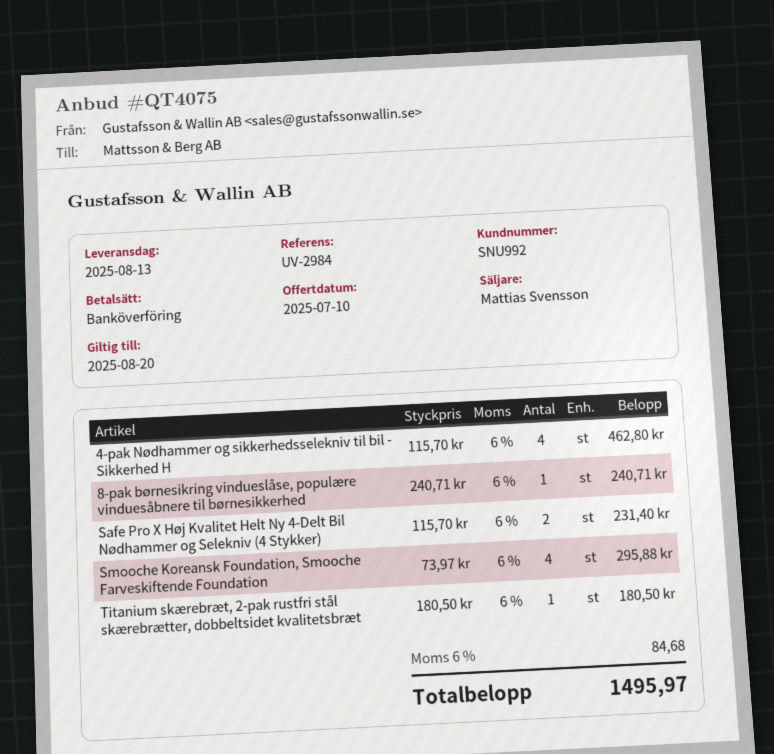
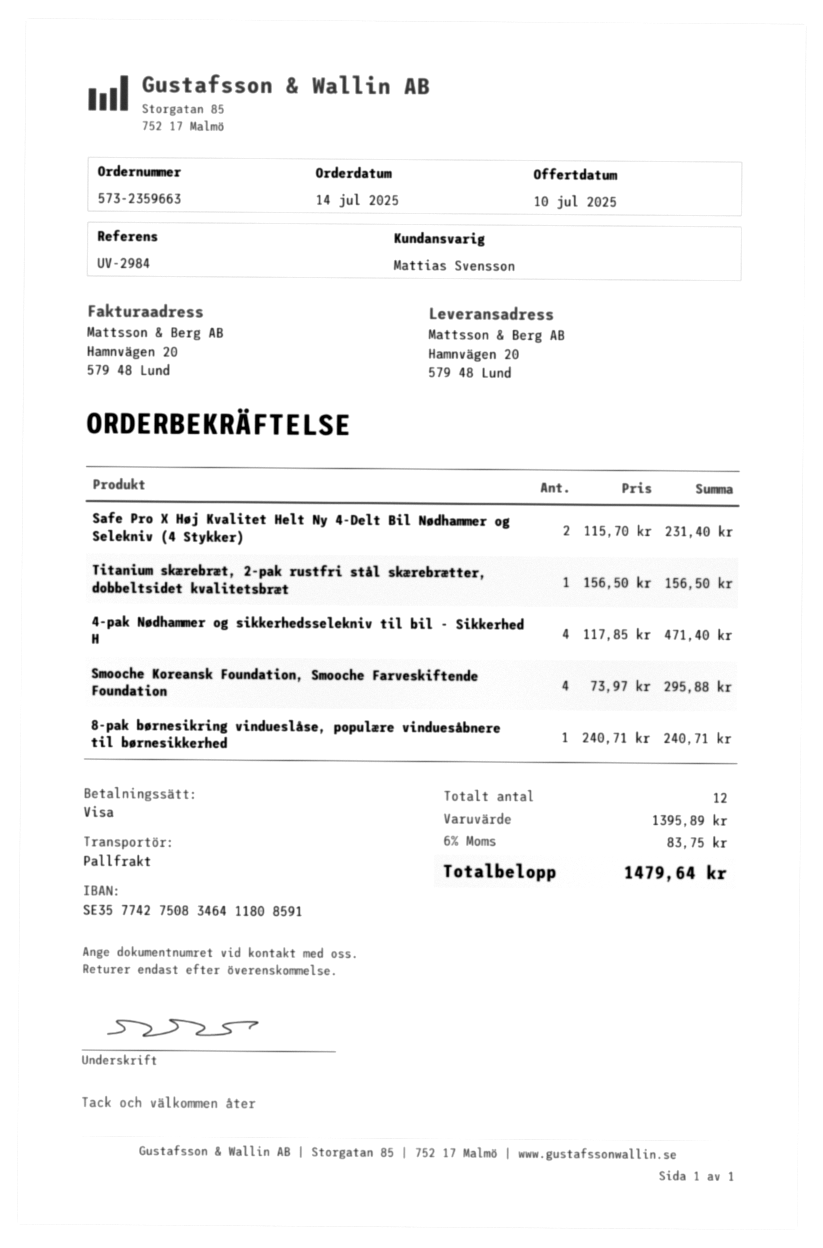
payment method: bank transfer -> Visa
4-pak Nødhammer og sikkerhedsselekniv til bil - Sikkerhed H: 4 x 115.70 = 462.80 -> 4 x 117.85 = 471.40
Titanium skærebræt, 2-pak rustfri stål skærebrætter, dobbeltsidet kvalitetsbræt: 1 x 180.50 = 180.50 -> 1 x 156.50 = 156.50
tax: 6% = 84.68 -> 6% = 83.75
total: 1495.97 -> 1479.64

